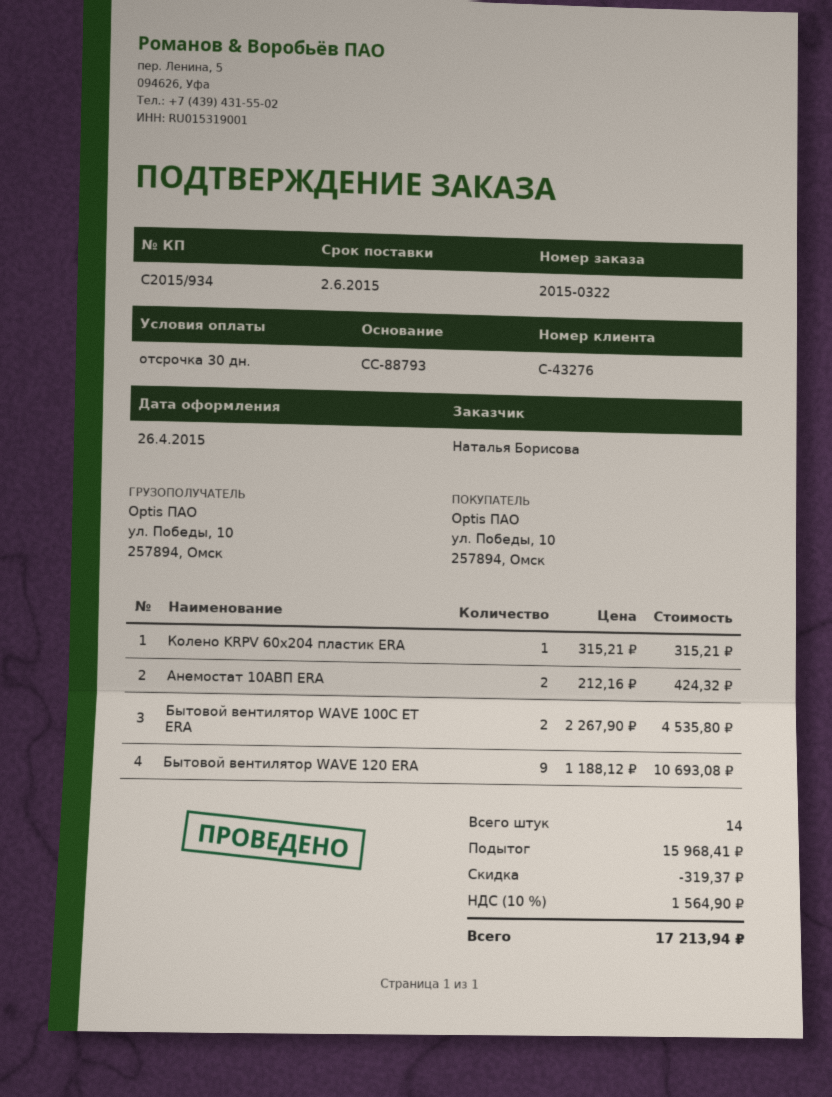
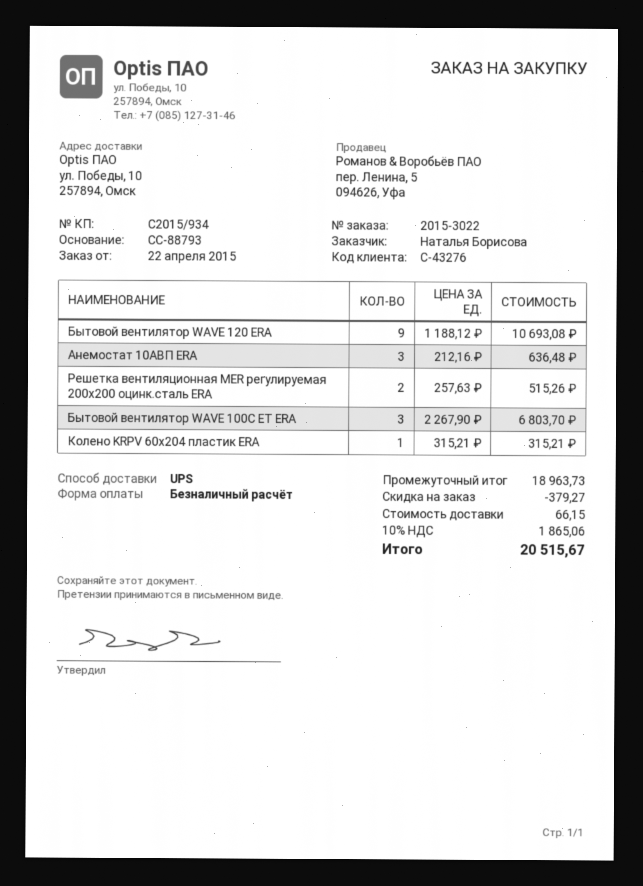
order number: 2015-0322 -> 2015-3022
order date: 2015-04-26 -> 2015-04-22
Анемостат 10АВП ERA: 2 x 212.16 = 424.32 -> 3 x 212.16 = 636.48
Бытовой вентилятор WAVE 100C ET ERA: 2 x 2267.90 = 4535.80 -> 3 x 2267.90 = 6803.70
Решетка вентиляционная MER регулируемая 200х200 оцинк.сталь ERA: none -> 2 x 257.63 = 515.26
subtotal: 15968.41 -> 18963.73
discount: 319.37 -> 379.27
shipping: none -> 66.15
tax: 10% = 1564.90 -> 10% = 1865.06
total: 17213.94 -> 20515.67

